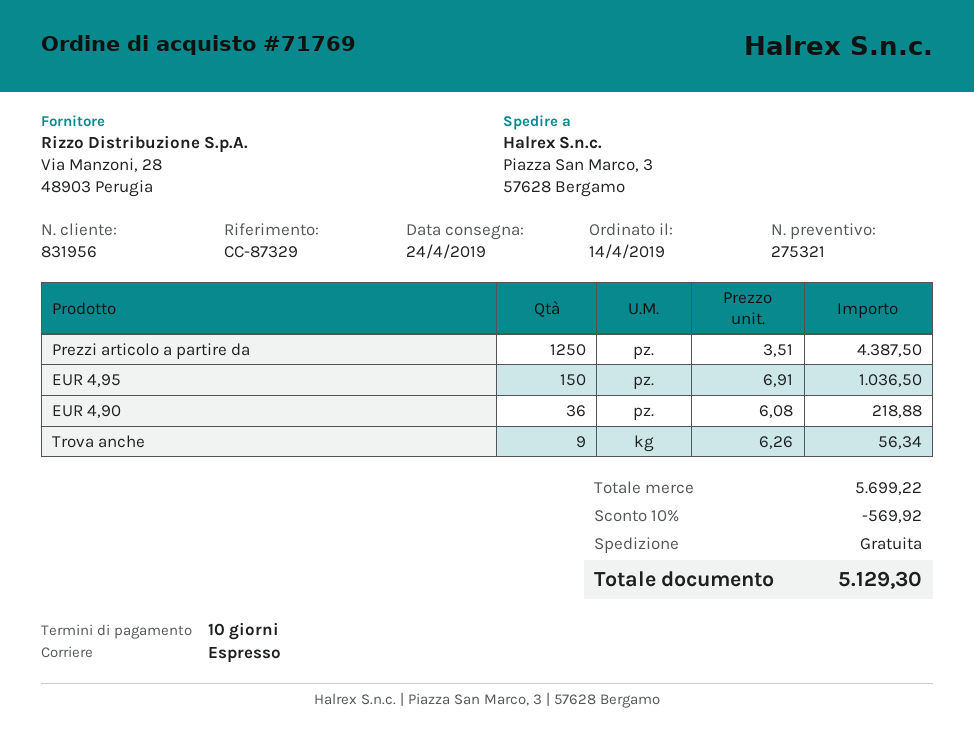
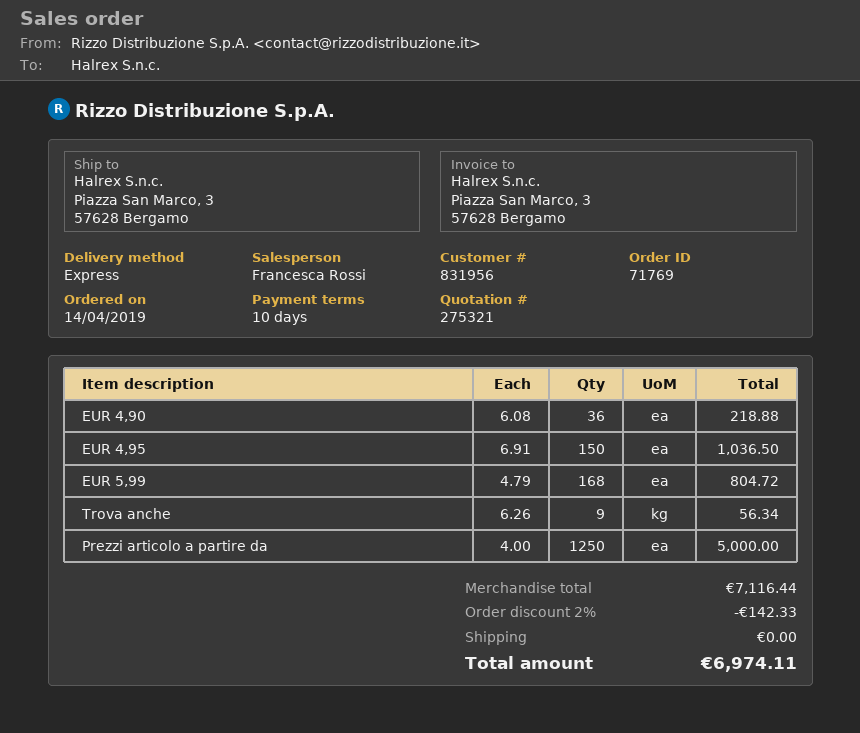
Prezzi articolo a partire da: 1250 x 3.51 = 4387.50 -> 1250 x 4.00 = 5000.00
EUR 5,99: none -> 168 x 4.79 = 804.72
subtotal: 5699.22 -> 7116.44
discount: 10% = 569.92 -> 2% = 142.33
total: 5129.30 -> 6974.11

